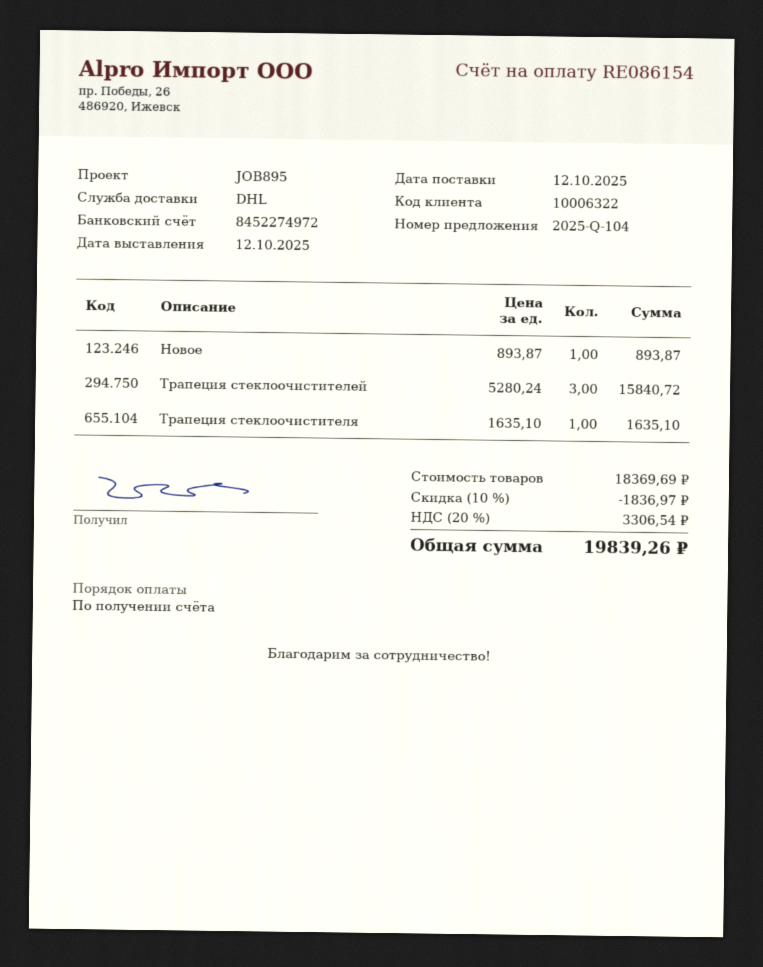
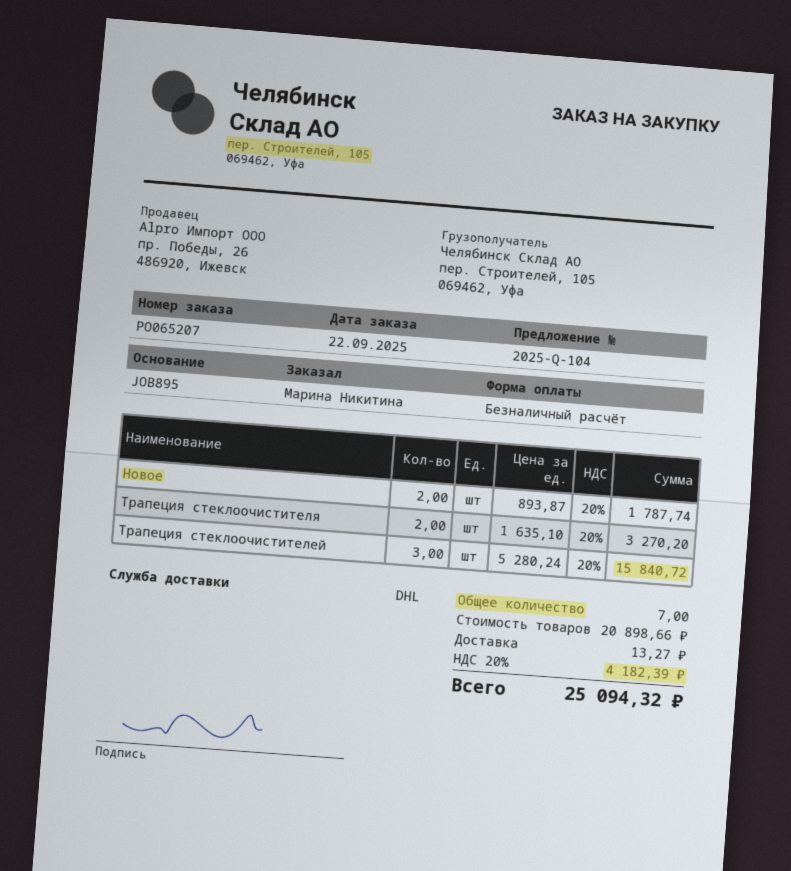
Новое: 1 x 893.87 = 893.87 -> 2 x 893.87 = 1787.74
Трапеция стеклоочистителя: 1 x 1635.10 = 1635.10 -> 2 x 1635.10 = 3270.20
subtotal: 18369.69 -> 20898.66
discount: 10% = 1836.97 -> none
shipping: none -> 13.27
tax: 20% = 3306.54 -> 20% = 4182.39
total: 19839.26 -> 25094.32

